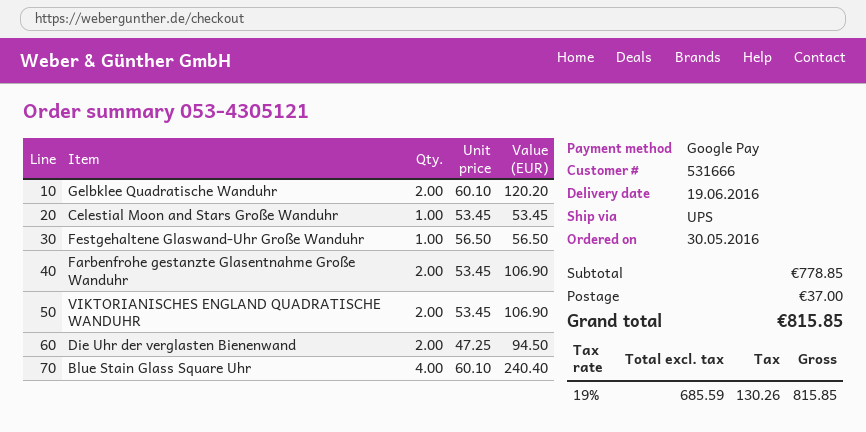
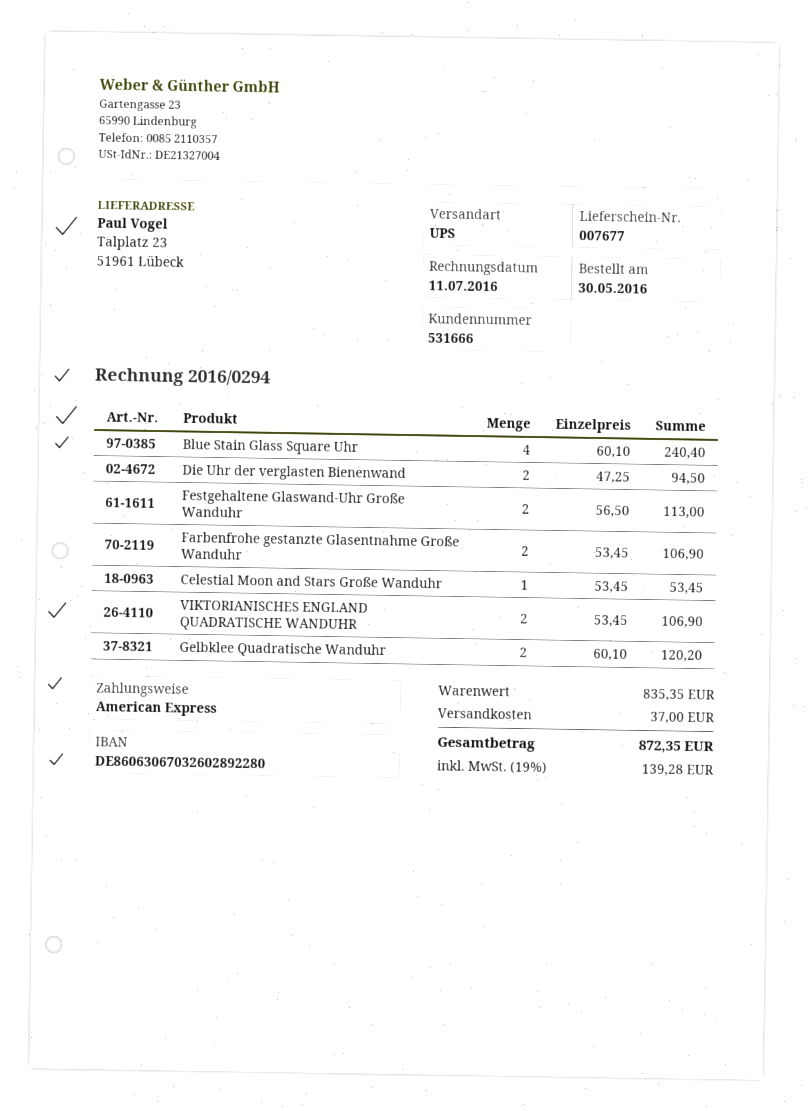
payment method: Google Pay -> American Express
Festgehaltene Glaswand-Uhr Große Wanduhr: 1 x 56.50 = 56.50 -> 2 x 56.50 = 113.00
subtotal: 778.85 -> 835.35
tax: 19% = 130.26 -> 19% = 139.28
total: 815.85 -> 872.35

